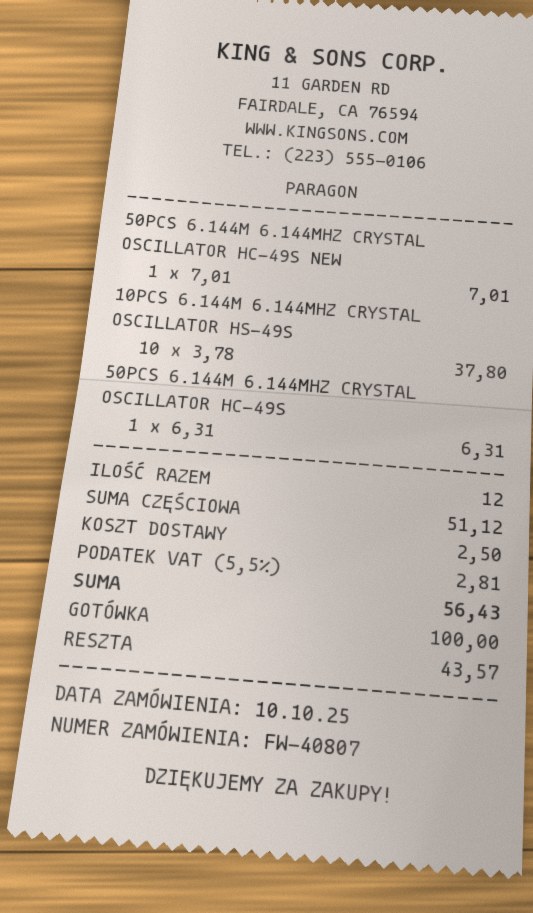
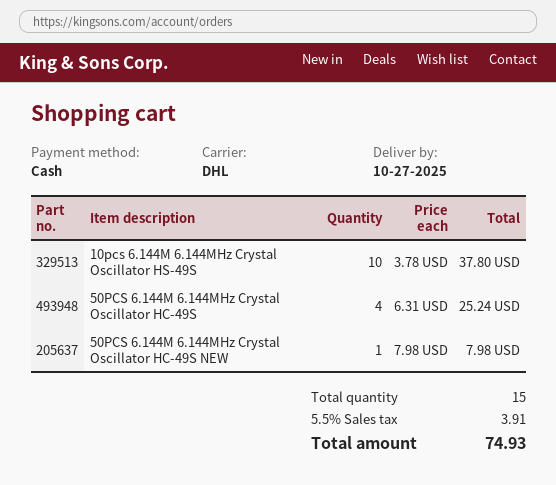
50PCS 6.144M 6.144MHZ CRYSTAL OSCILLATOR HC-49S NEW: 1 x 7.01 = 7.01 -> 1 x 7.98 = 7.98
50PCS 6.144M 6.144MHZ CRYSTAL OSCILLATOR HC-49S: 1 x 6.31 = 6.31 -> 4 x 6.31 = 25.24
total quantity: 12 -> 15
shipping: 2.50 -> none
tax: 5.5% = 2.81 -> 5.5% = 3.91
total: 56.43 -> 74.93

